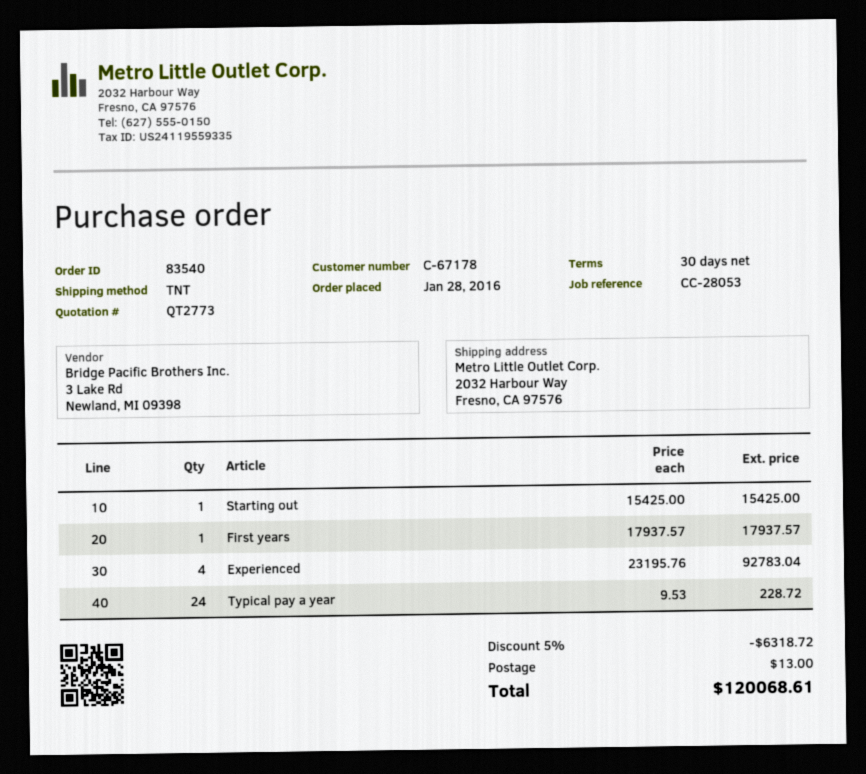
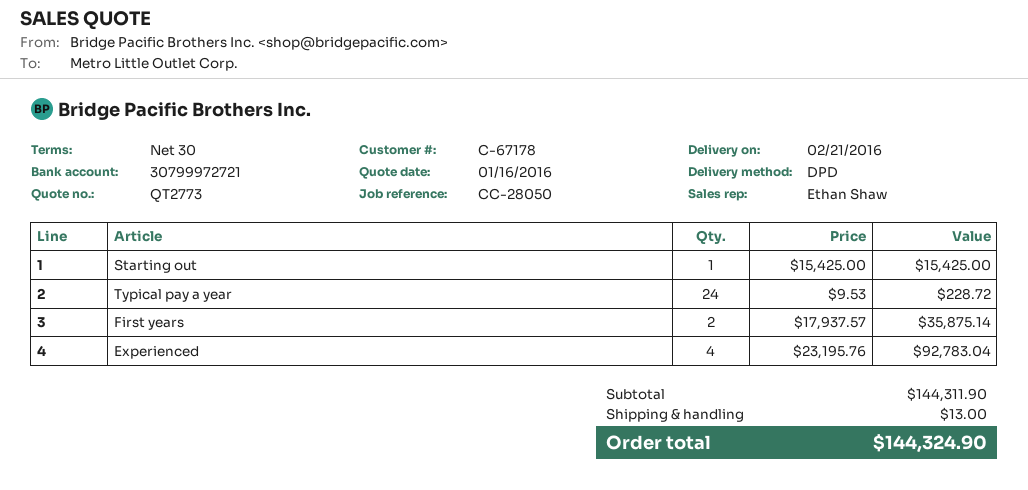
reference: CC-28053 -> CC-28050
shipping method: TNT -> DPD
First years: 1 x 17937.57 = 17937.57 -> 2 x 17937.57 = 35875.14
discount: 5% = 6318.72 -> none
total: 120068.61 -> 144324.90

